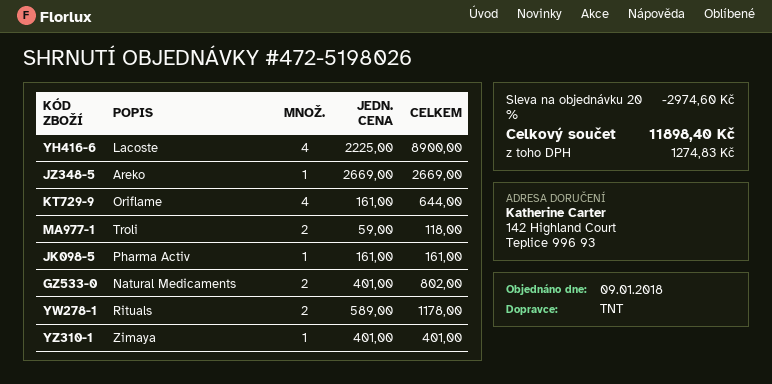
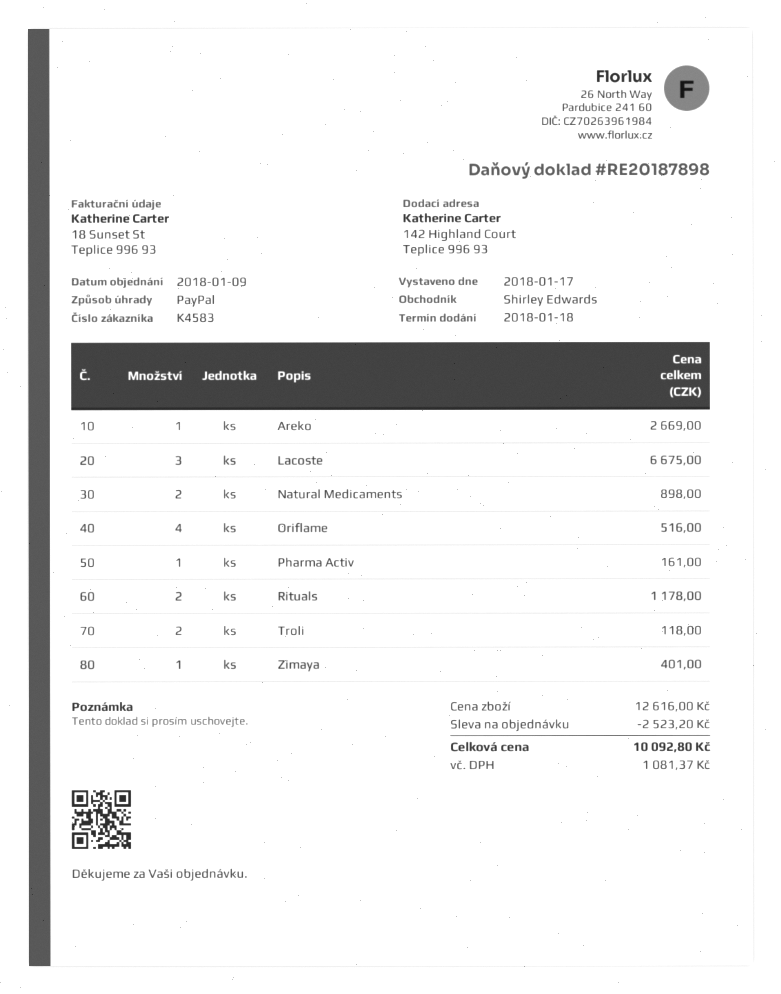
Lacoste: 4 for 8900.00 -> 3 for 6675.00
Oriflame: 4 for 644.00 -> 4 for 516.00
Natural Medicaments: 2 for 802.00 -> 2 for 898.00
discount: 2974.60 -> 2523.20
tax: 1274.83 -> 1081.37
total: 11898.40 -> 10092.80

